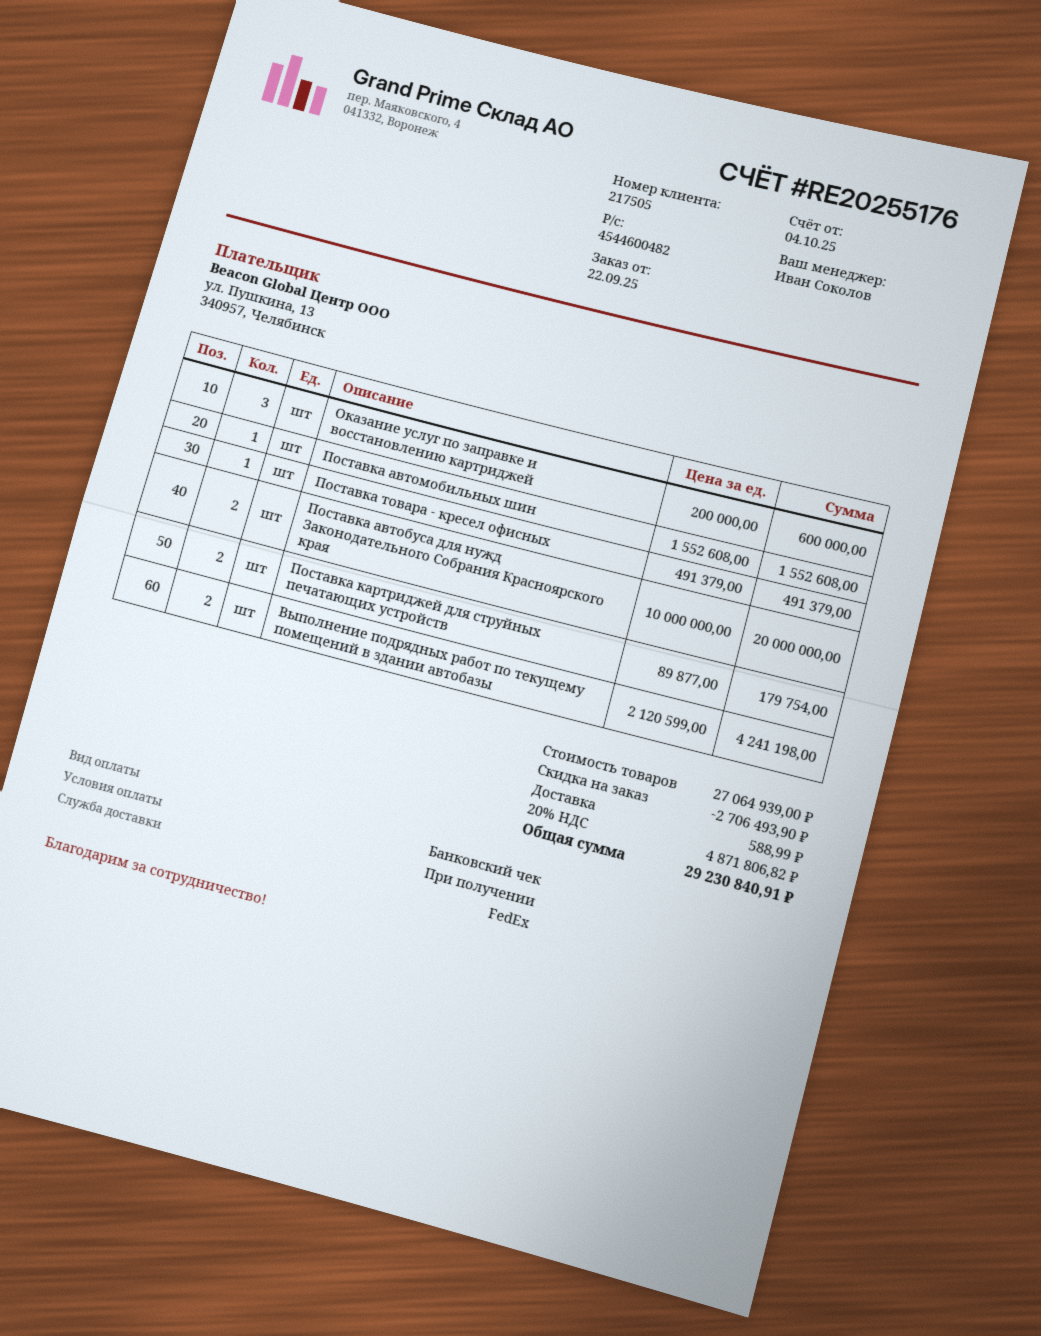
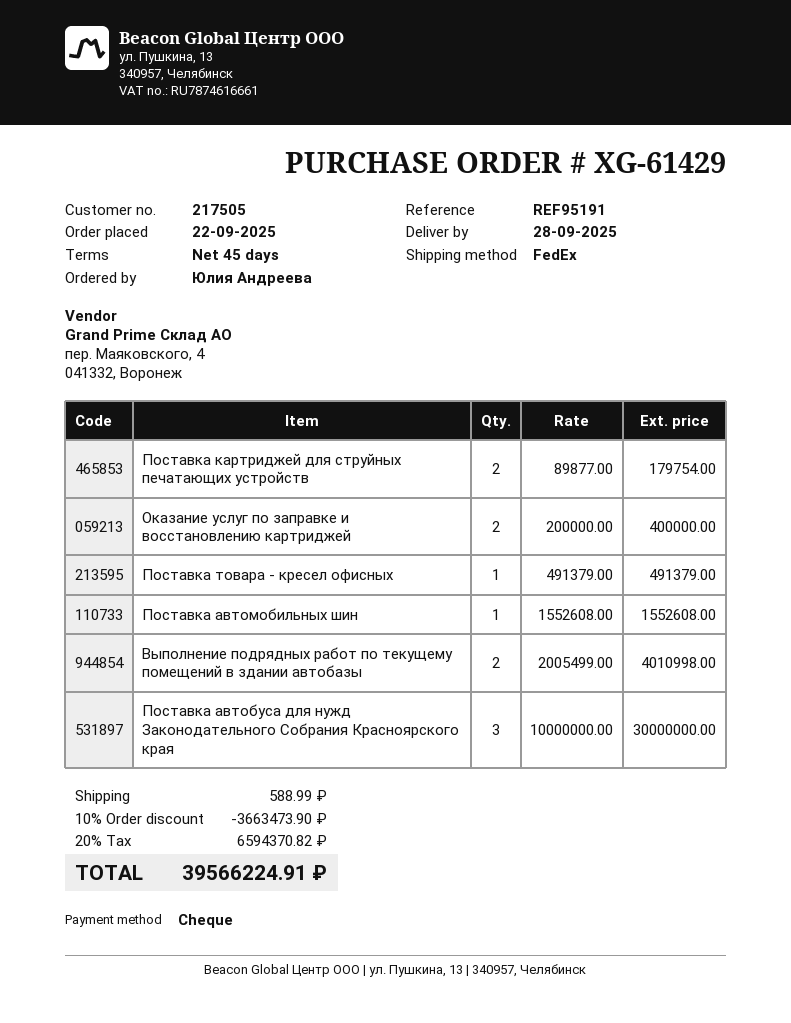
payment terms: on receipt -> 45 days
Оказание услуг по заправке и восстановлению картриджей: 3 x 200000.00 = 600000.00 -> 2 x 200000.00 = 400000.00
Поставка автобуса для нужд Законодательного Собрания Красноярского края: 2 x 10000000.00 = 20000000.00 -> 3 x 10000000.00 = 30000000.00
Выполнение подрядных работ по текущему помещений в здании автобазы: 2 x 2120599.00 = 4241198.00 -> 2 x 2005499.00 = 4010998.00
discount: 2706493.90 -> 3663473.90
tax: 20% = 4871806.82 -> 20% = 6594370.82
total: 29230840.91 -> 39566224.91

